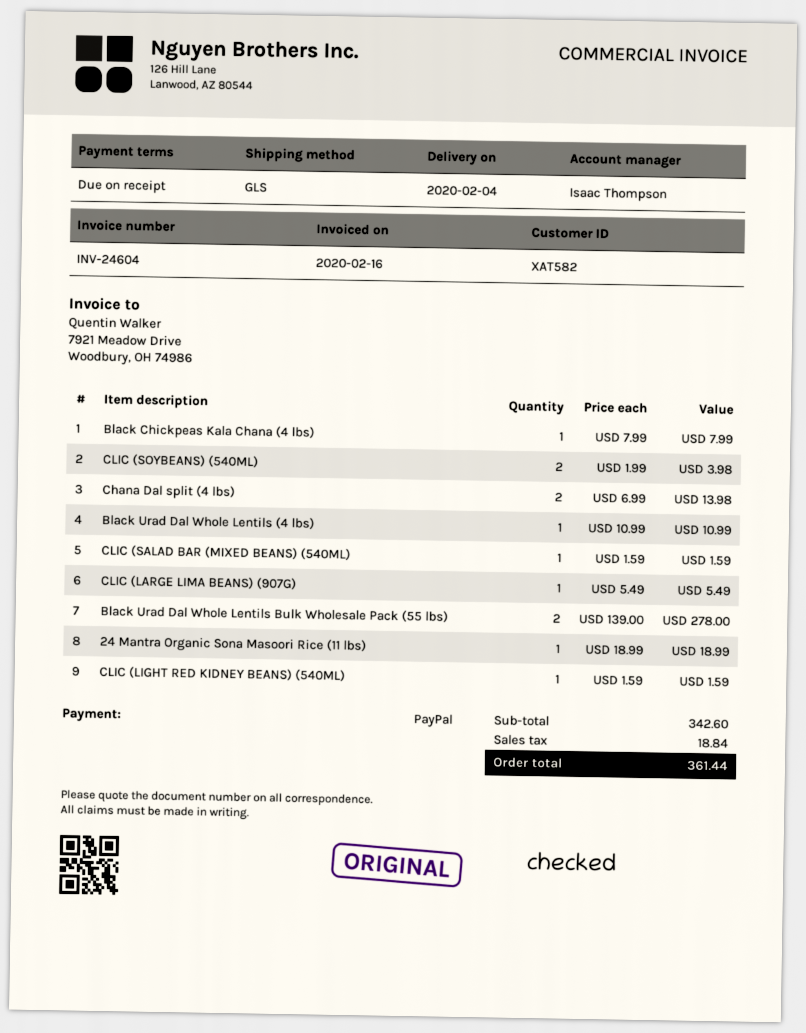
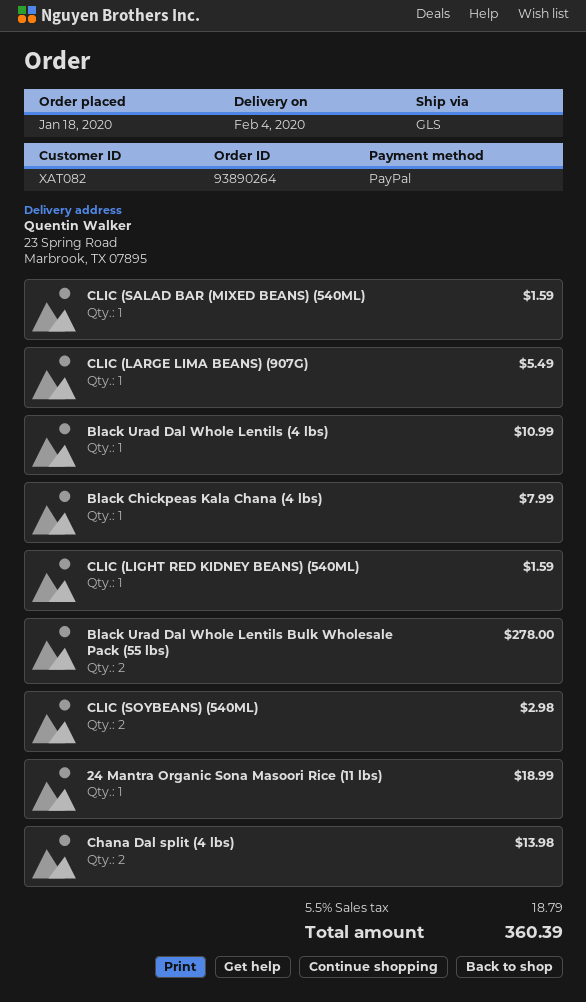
customer number: XAT582 -> XAT082
CLIC (SOYBEANS) (540ML): 2 for 3.98 -> 2 for 2.98
tax: 18.84 -> 18.79
total: 361.44 -> 360.39

